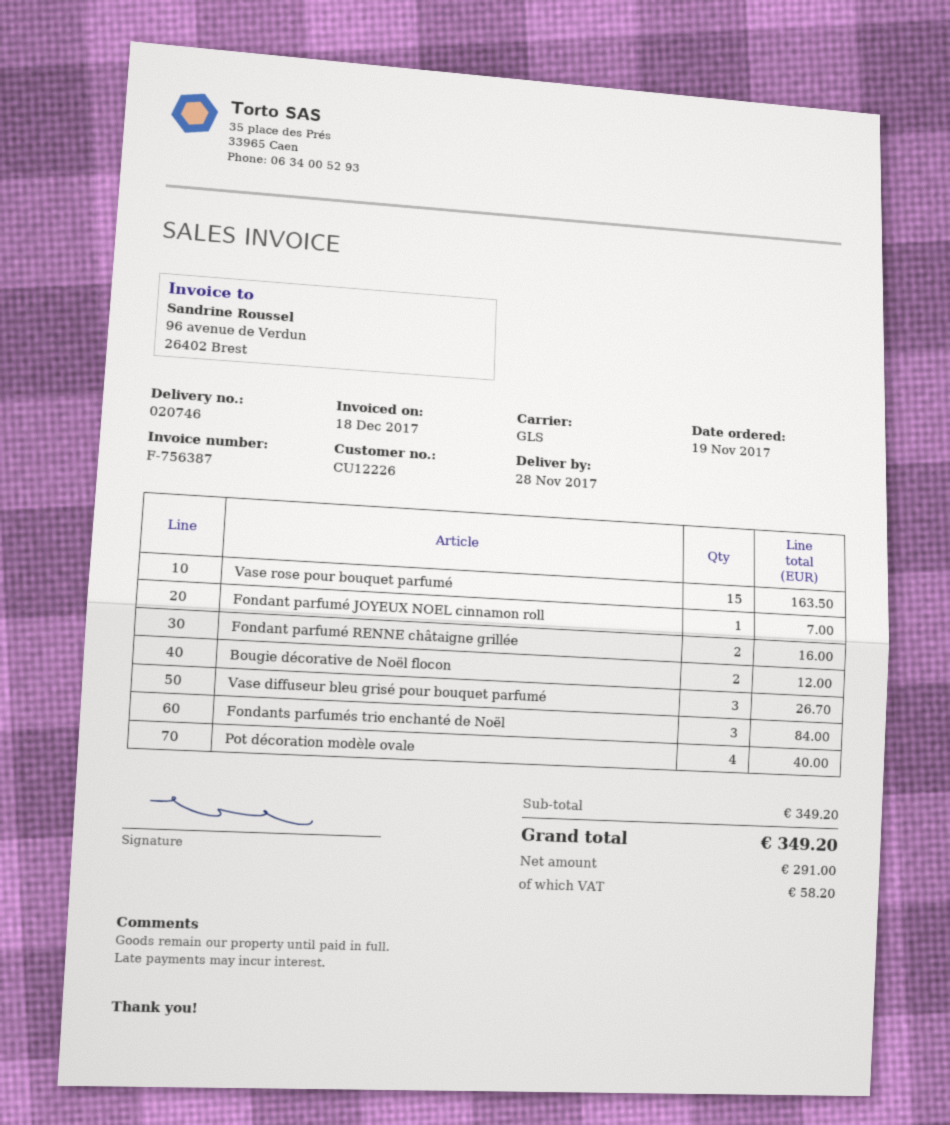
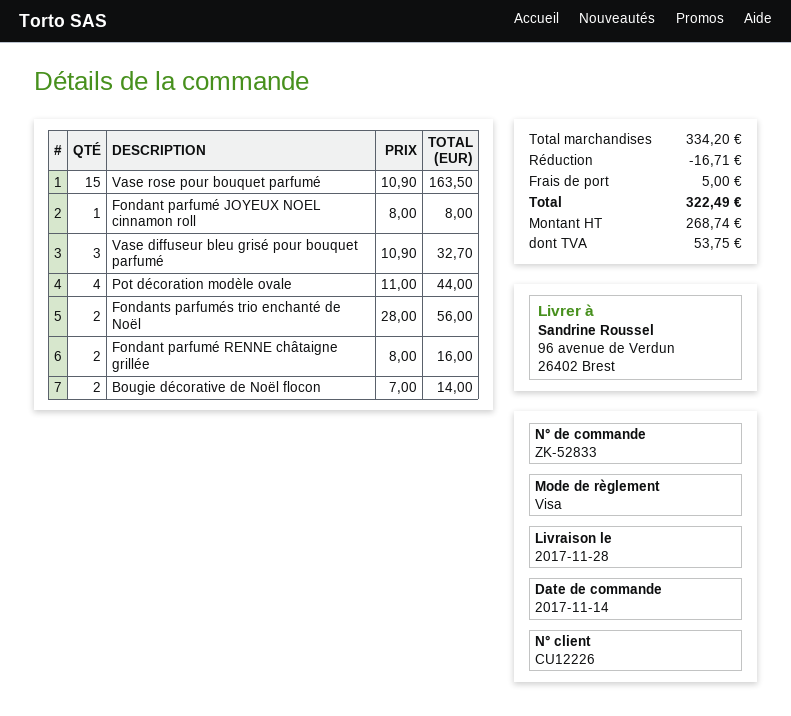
order date: 2017-11-19 -> 2017-11-14
Fondant parfumé JOYEUX NOEL cinnamon roll: 1 for 7.00 -> 1 for 8.00
Bougie décorative de Noël flocon: 2 for 12.00 -> 2 for 14.00
Vase diffuseur bleu grisé pour bouquet parfumé: 3 for 26.70 -> 3 for 32.70
Fondants parfumés trio enchanté de Noël: 3 for 84.00 -> 2 for 56.00
Pot décoration modèle ovale: 4 for 40.00 -> 4 for 44.00
subtotal: 349.20 -> 334.20
discount: none -> 16.71
shipping: none -> 5.00
net: 291.00 -> 268.74
tax: 58.20 -> 53.75
total: 349.20 -> 322.49

